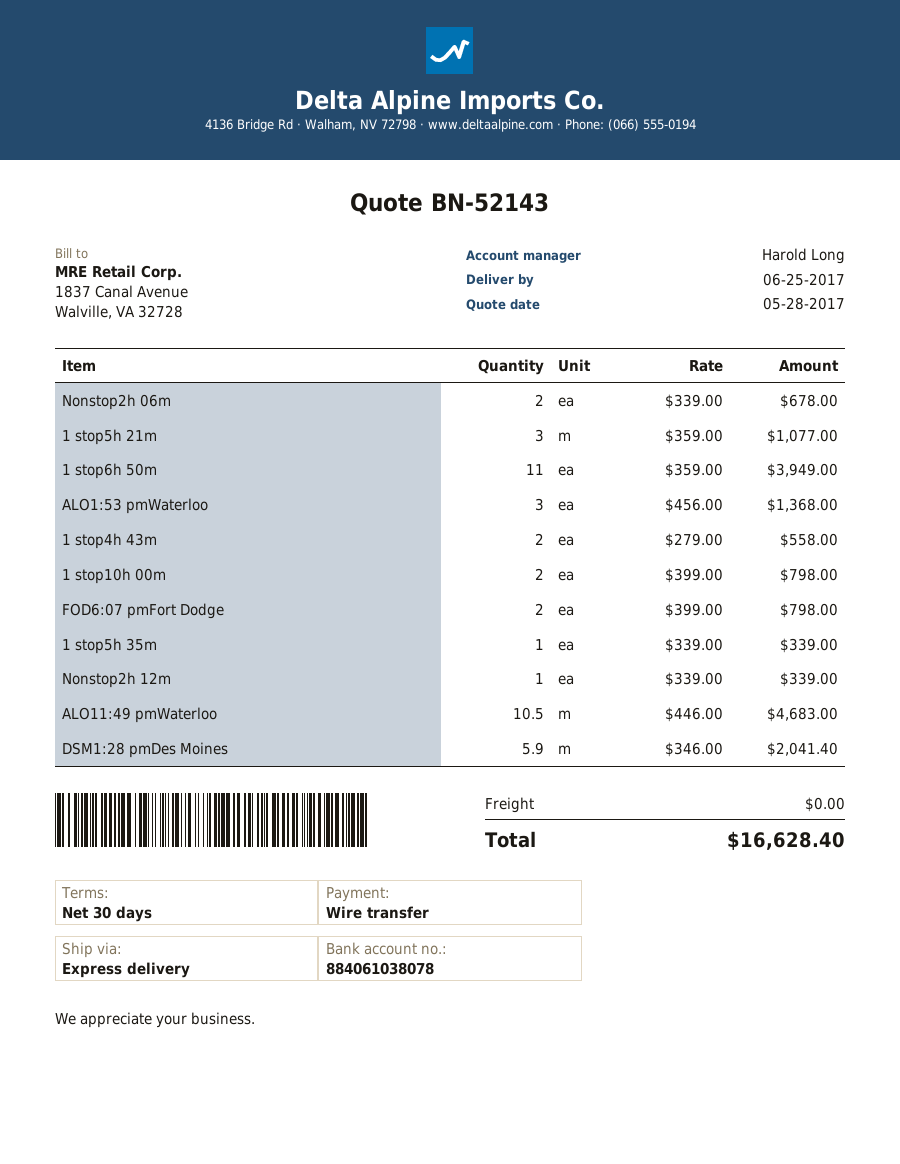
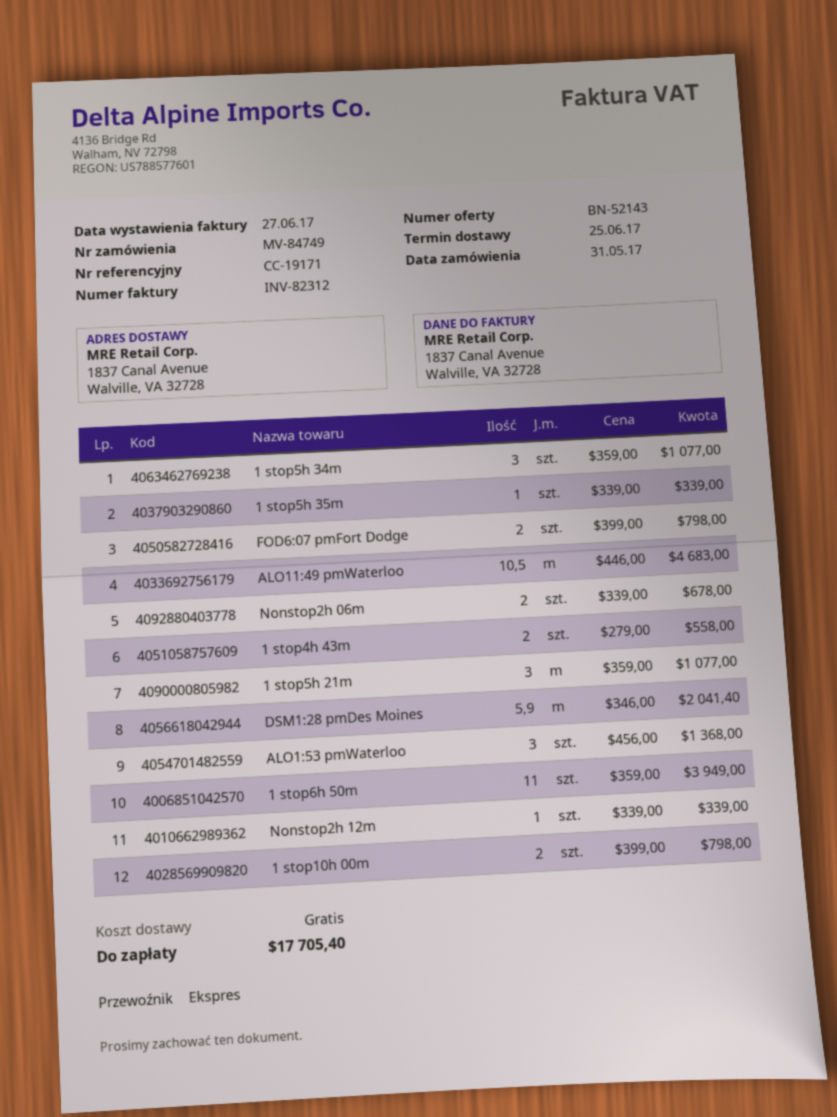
1 stop5h 34m: none -> 3 x 359.00 = 1077.00
total: 16628.40 -> 17705.40

